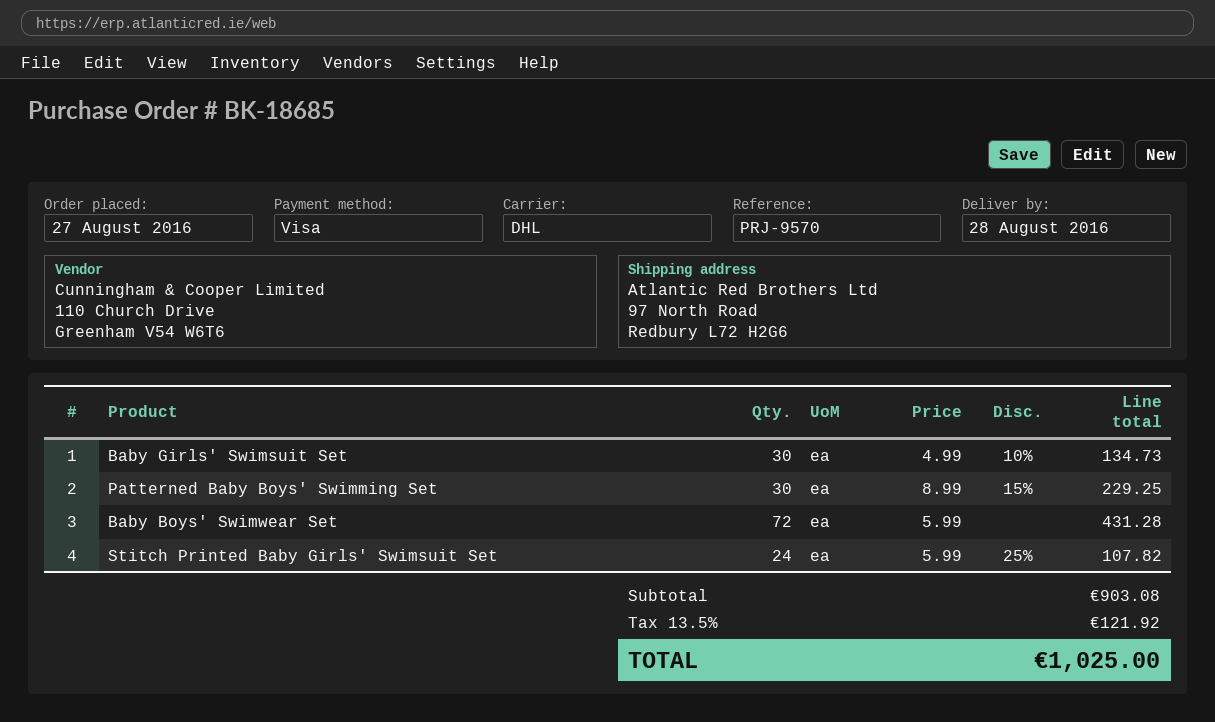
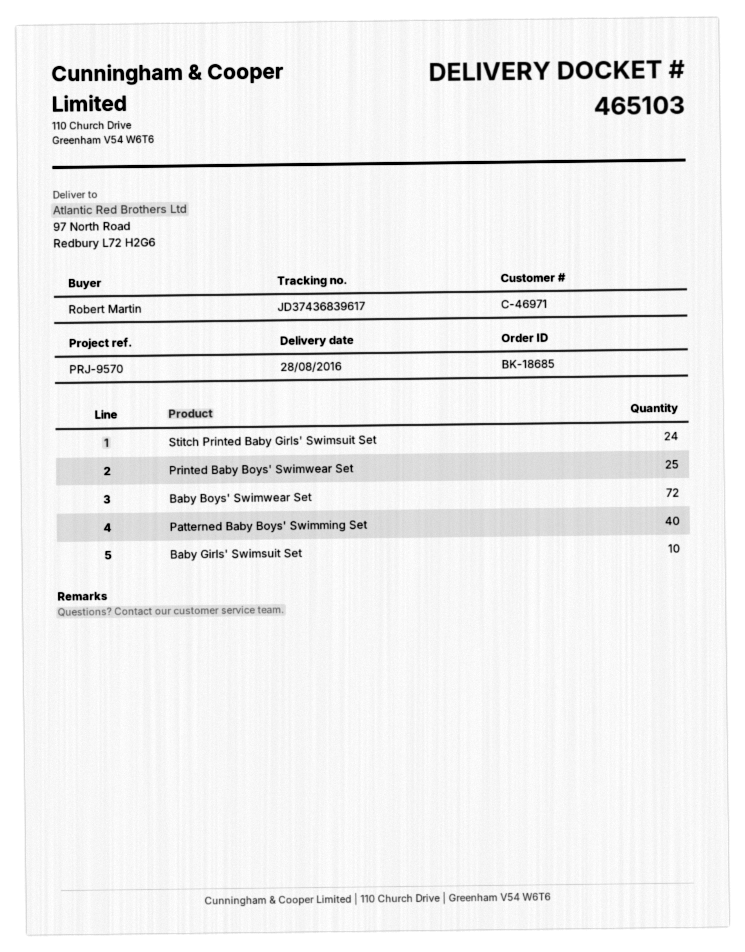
Baby Girls' Swimsuit Set: 30 -> 10
Patterned Baby Boys' Swimming Set: 30 -> 40
Printed Baby Boys' Swimwear Set: none -> 25

